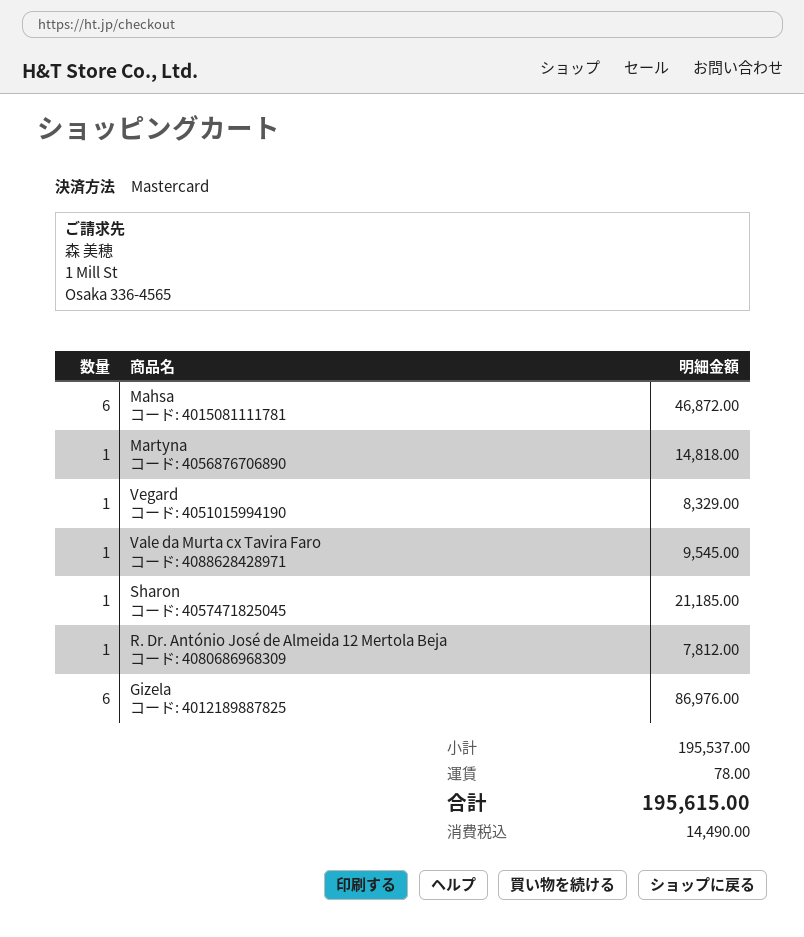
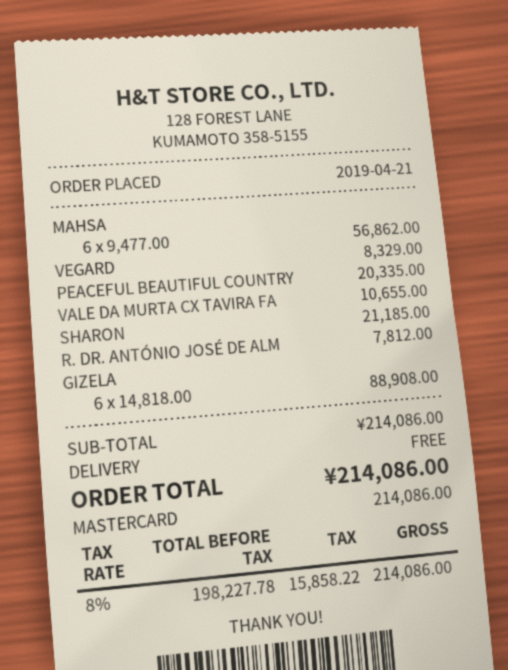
Mahsa: 6 for 46872.00 -> 6 for 56862.00
Martyna: 1 for 14818.00 -> none
Vale da Murta cx Tavira Faro: 1 for 9545.00 -> 1 for 10655.00
Gizela: 6 for 86976.00 -> 6 for 88908.00
PEACEFUL BEAUTIFUL COUNTRY: none -> 1 for 20335.00
subtotal: 195537.00 -> 214086.00
shipping: 78.00 -> 0.00
tax: 14490.00 -> 15858.22
total: 195615.00 -> 214086.00

